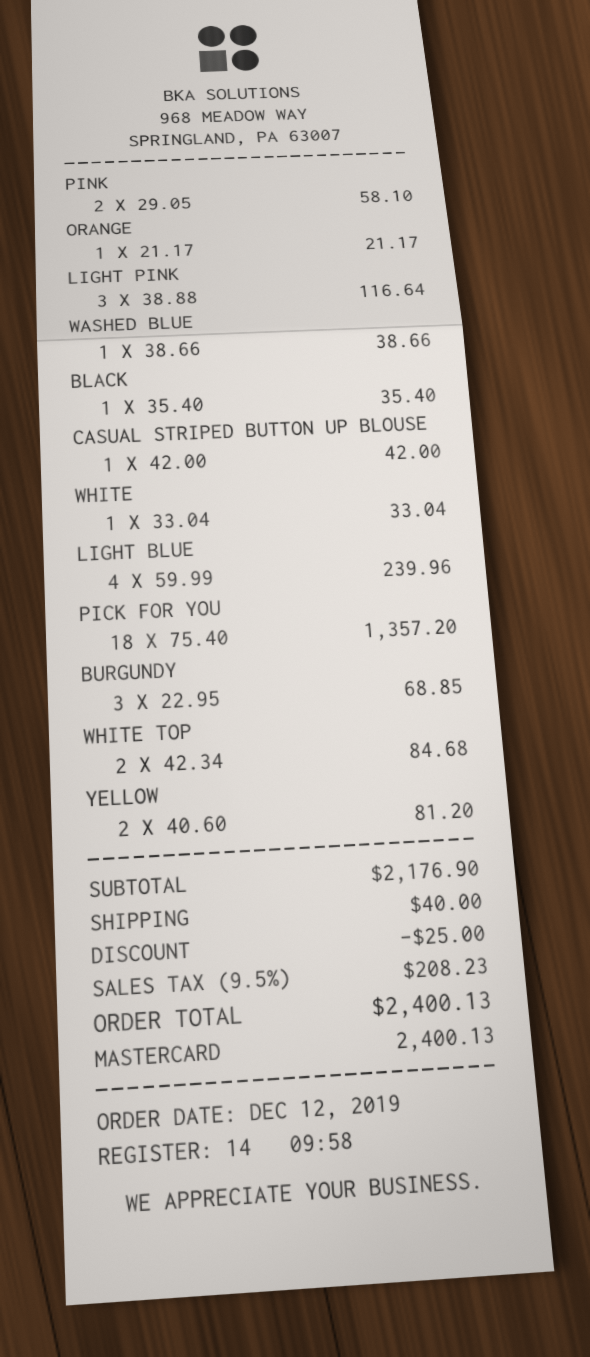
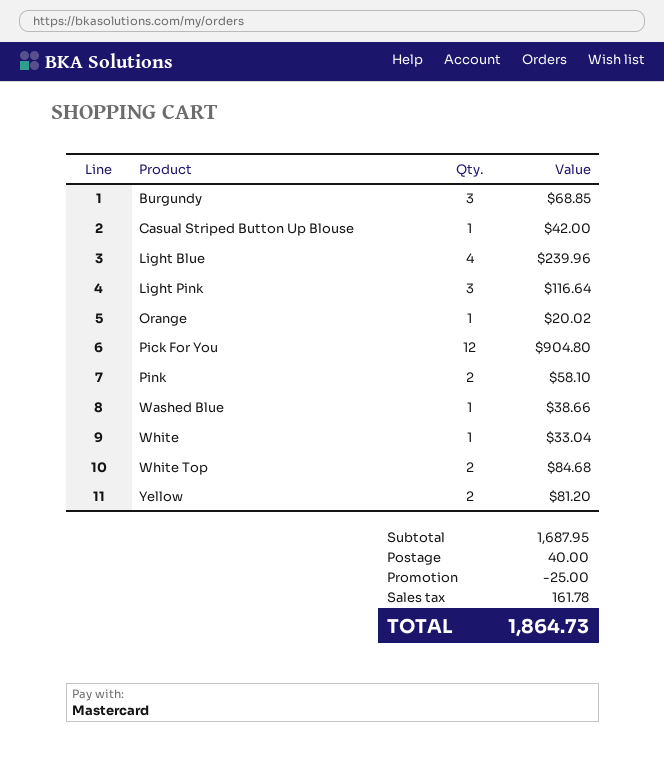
ORANGE: 1 for 21.17 -> 1 for 20.02
BLACK: 1 for 35.40 -> none
PICK FOR YOU: 18 for 1357.20 -> 12 for 904.80
subtotal: 2176.90 -> 1687.95
tax: 208.23 -> 161.78
total: 2400.13 -> 1864.73

